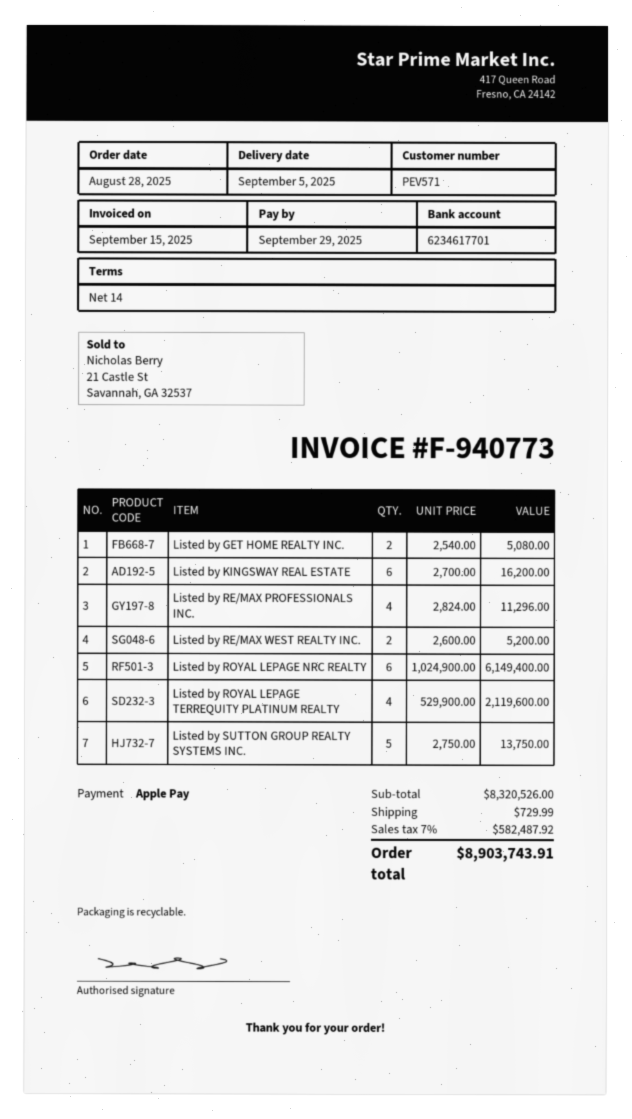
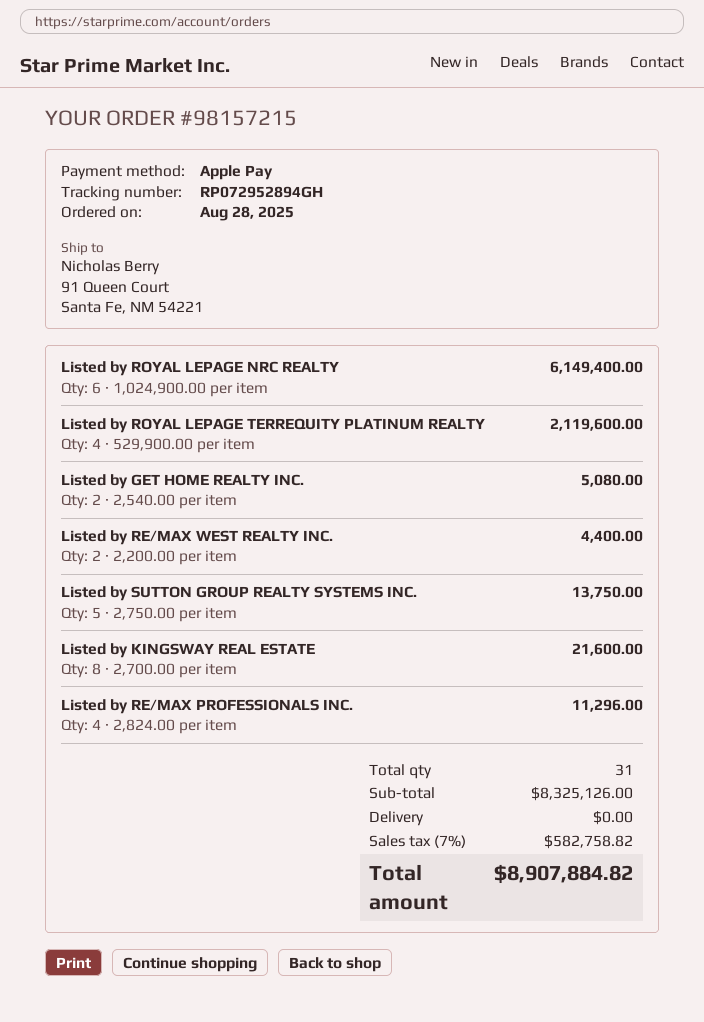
Listed by KINGSWAY REAL ESTATE: 6 x 2700.00 = 16200.00 -> 8 x 2700.00 = 21600.00
Listed by RE/MAX WEST REALTY INC.: 2 x 2600.00 = 5200.00 -> 2 x 2200.00 = 4400.00
subtotal: 8320526.00 -> 8325126.00
shipping: 729.99 -> 0.00
tax: 7% = 582487.92 -> 7% = 582758.82
total: 8903743.91 -> 8907884.82

